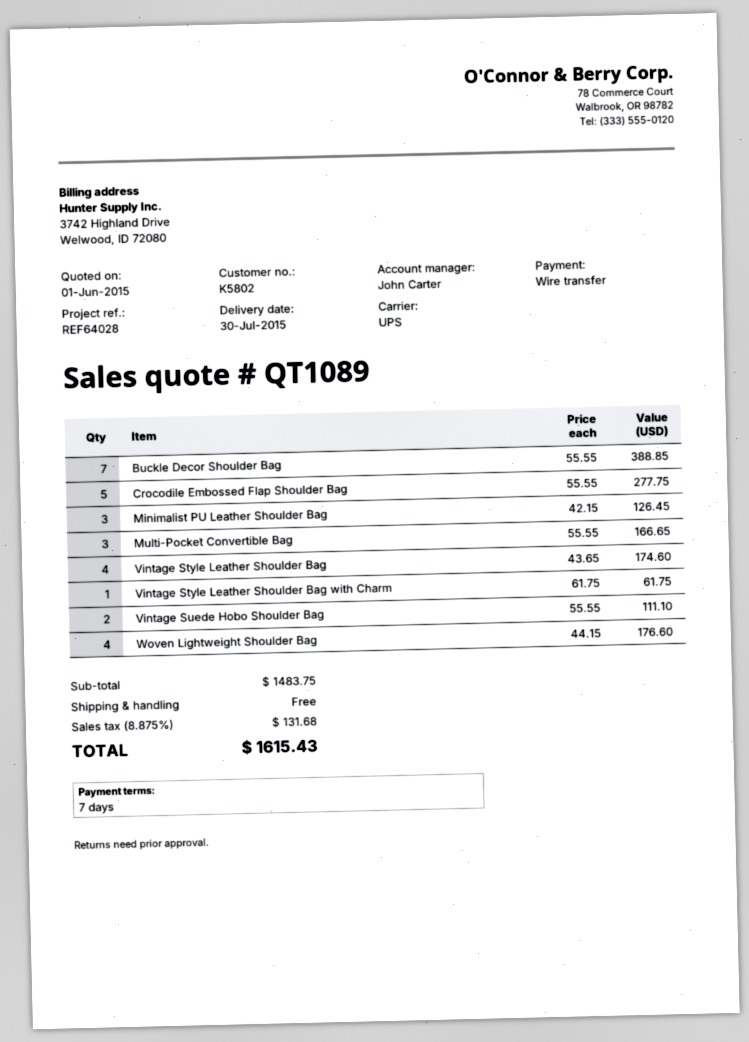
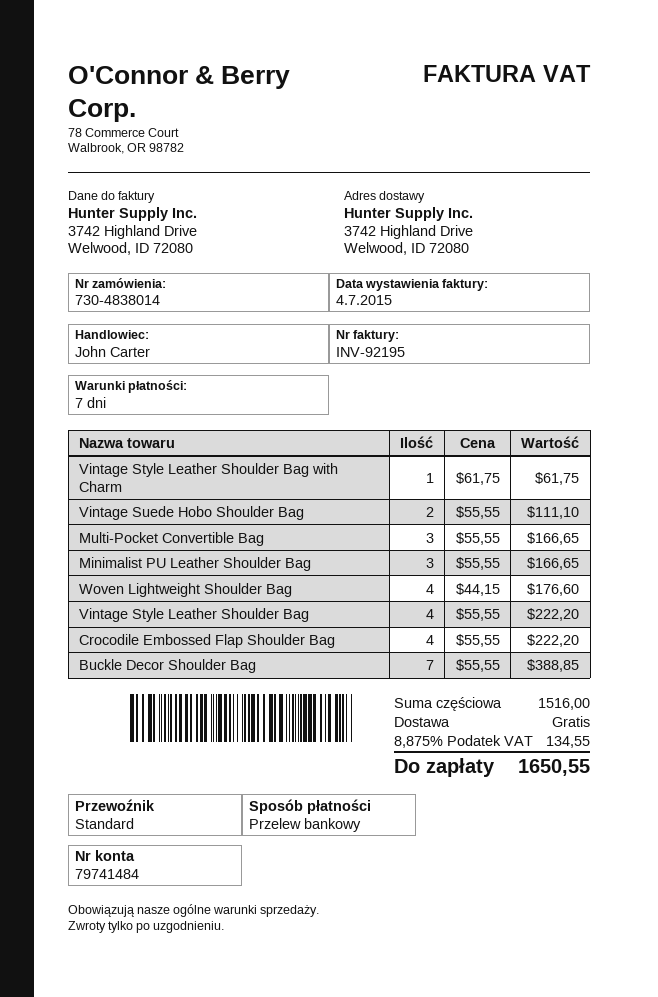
shipping method: UPS -> standard
Crocodile Embossed Flap Shoulder Bag: 5 x 55.55 = 277.75 -> 4 x 55.55 = 222.20
Minimalist PU Leather Shoulder Bag: 3 x 42.15 = 126.45 -> 3 x 55.55 = 166.65
Vintage Style Leather Shoulder Bag: 4 x 43.65 = 174.60 -> 4 x 55.55 = 222.20
subtotal: 1483.75 -> 1516.00
tax: 8.875% = 131.68 -> 8.875% = 134.55
total: 1615.43 -> 1650.55

